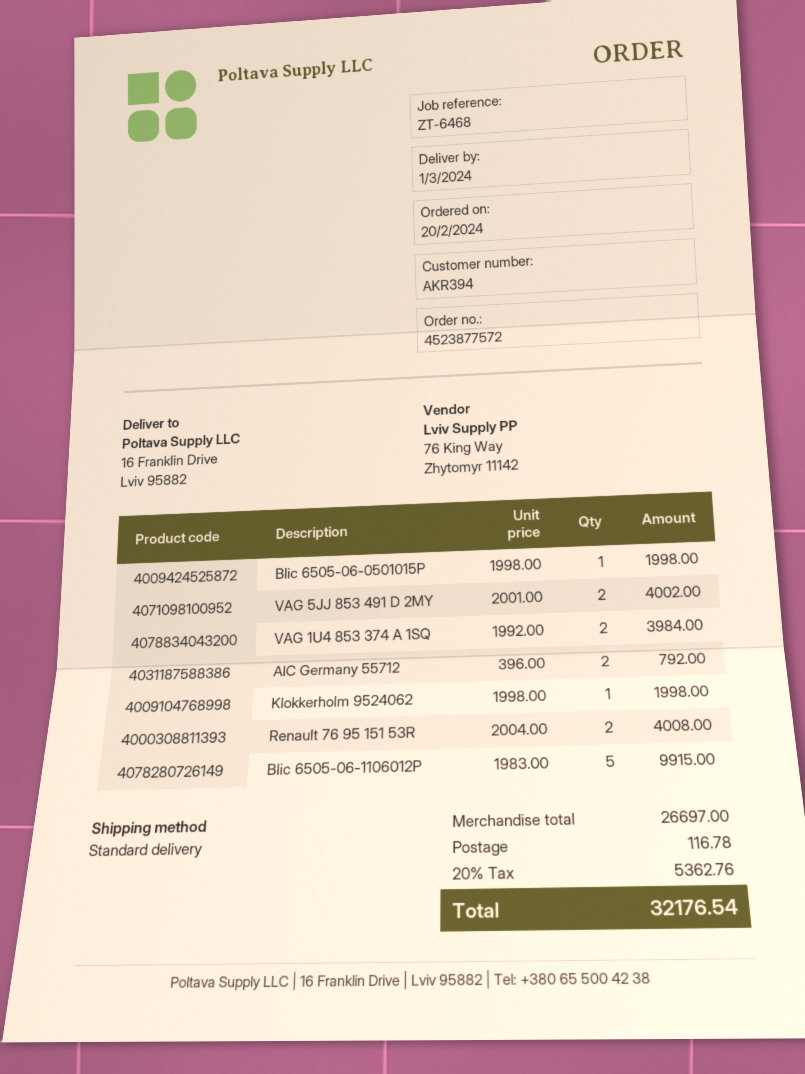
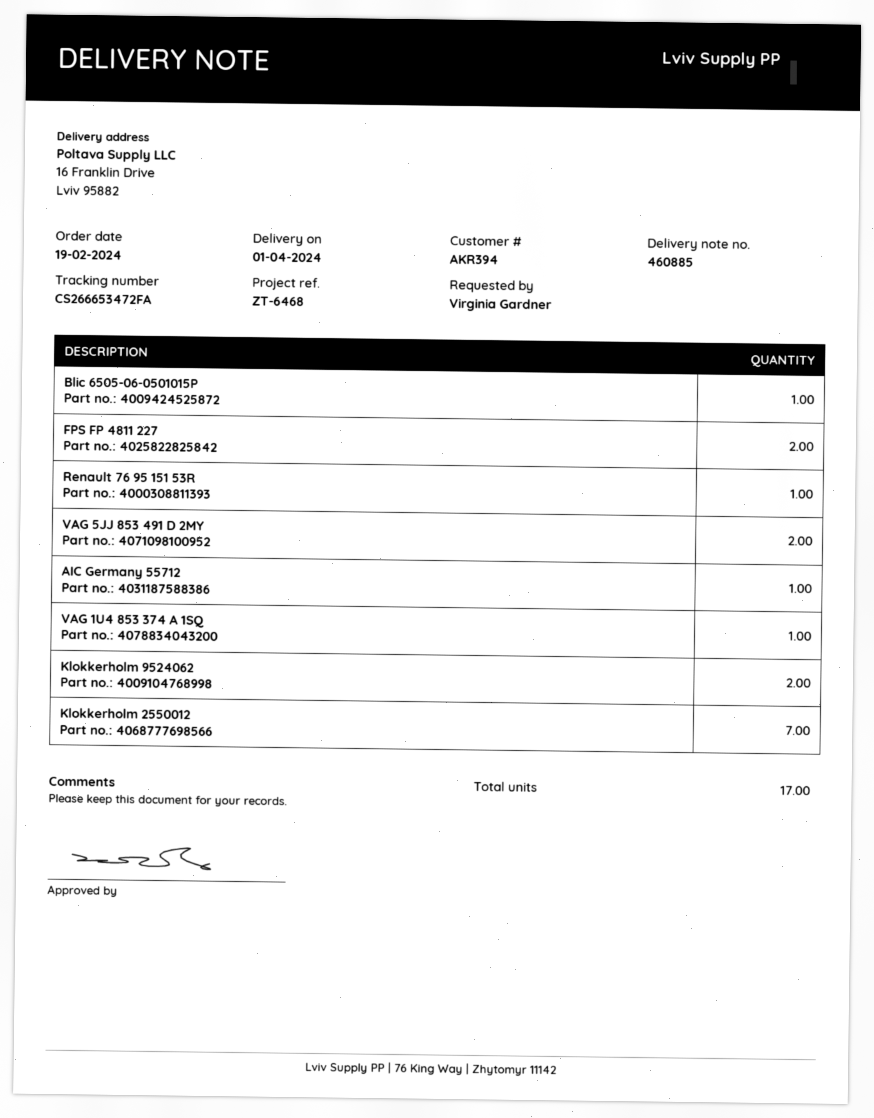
order date: 2024-02-20 -> 2024-02-19
delivery date: 2024-03-01 -> 2024-04-01
VAG 1U4 853 374 A 1SQ: 2 -> 1
AIC Germany 55712: 2 -> 1
Klokkerholm 9524062: 1 -> 2
Renault 76 95 151 53R: 2 -> 1
Blic 6505-06-1106012P: 5 -> none
FPS FP 4811 227: none -> 2
Klokkerholm 2550012: none -> 7

